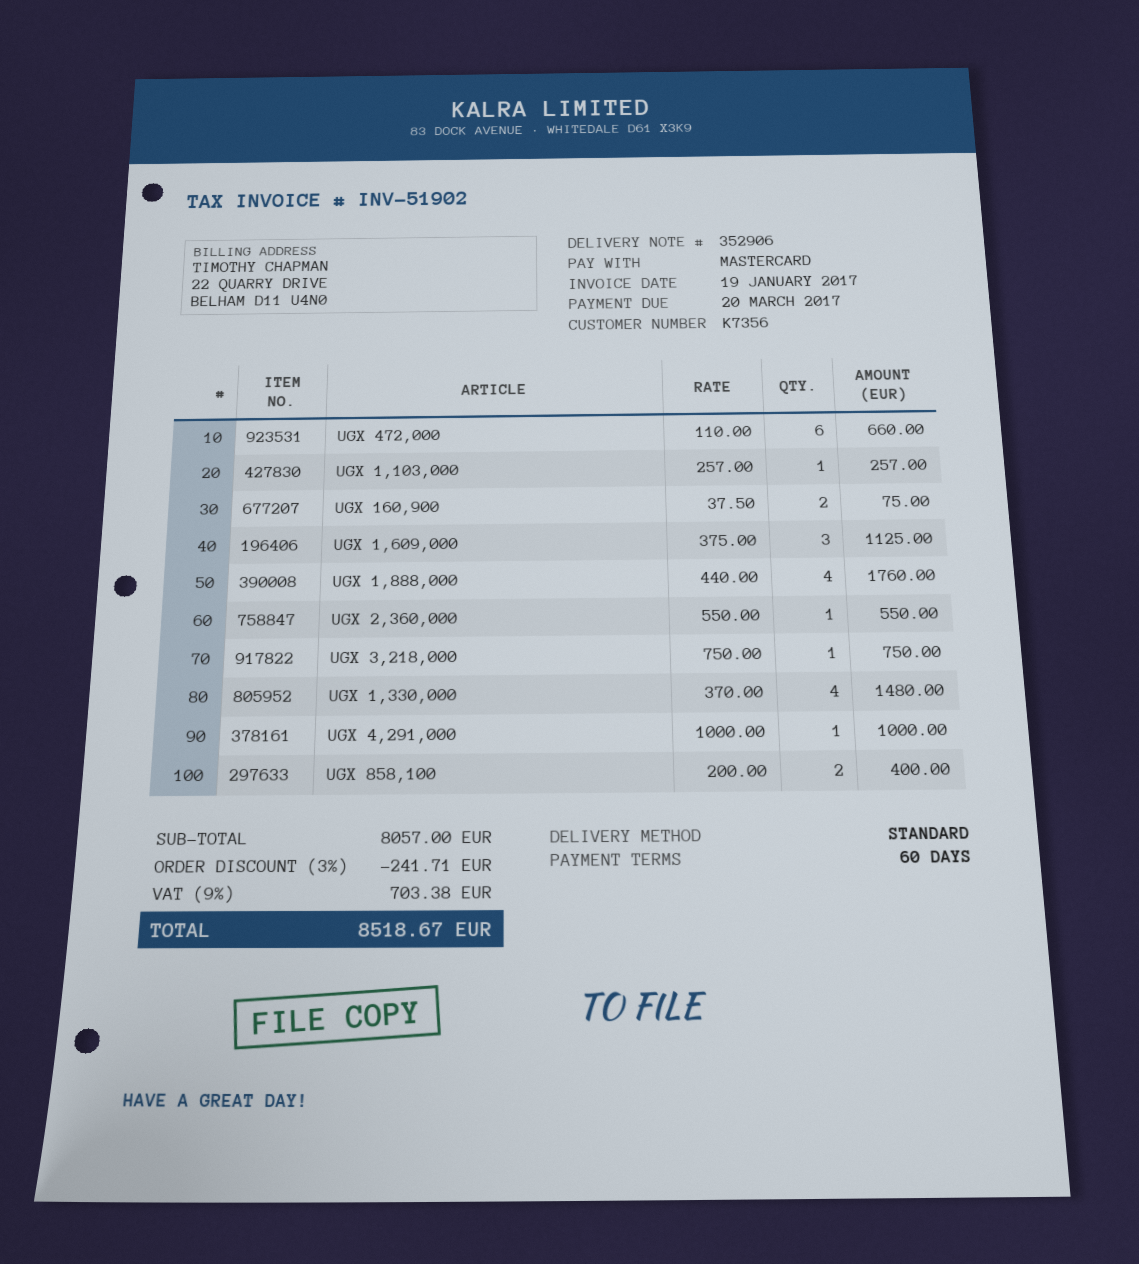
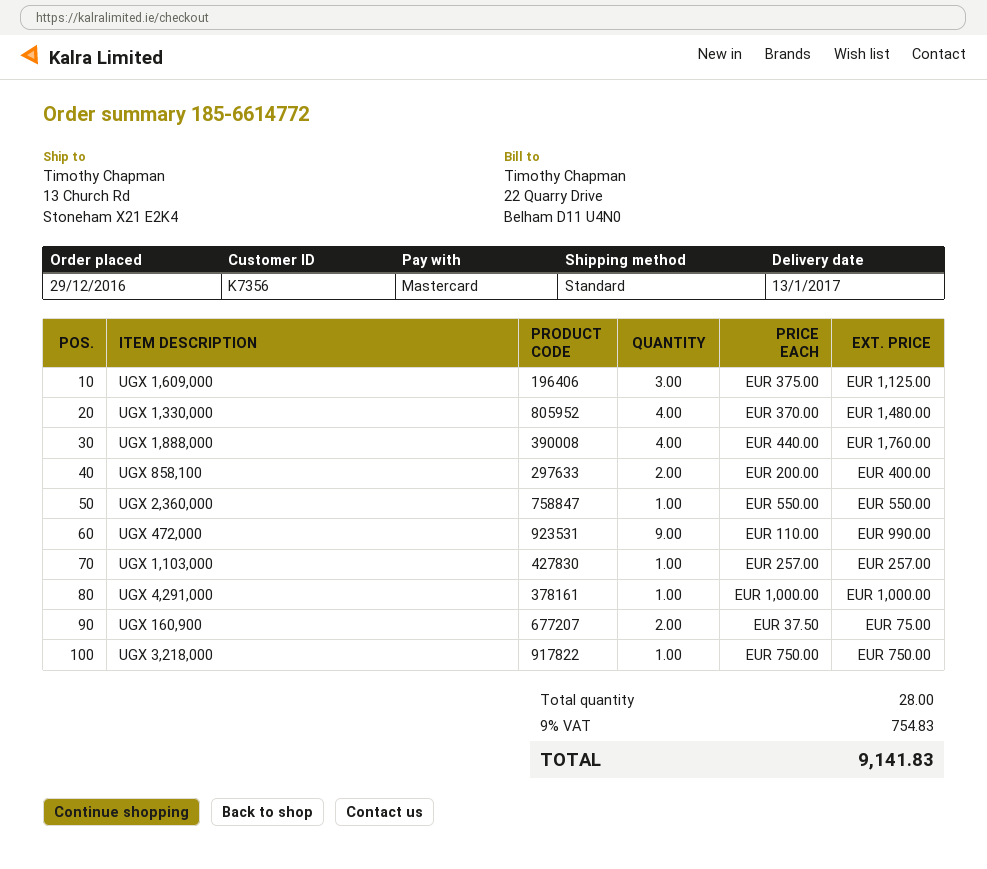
UGX 472,000: 6 x 110.00 = 660.00 -> 9 x 110.00 = 990.00
discount: 3% = 241.71 -> none
tax: 9% = 703.38 -> 9% = 754.83
total: 8518.67 -> 9141.83

